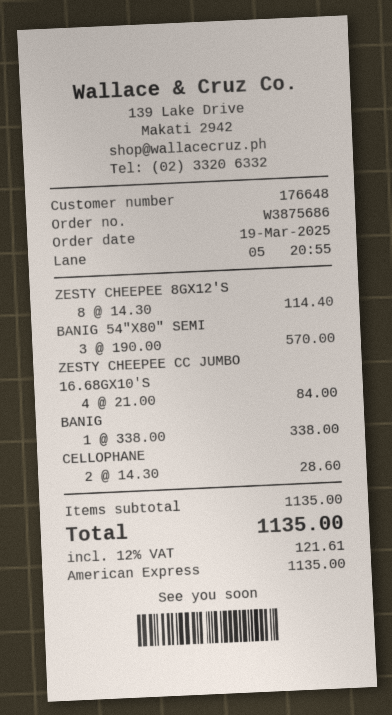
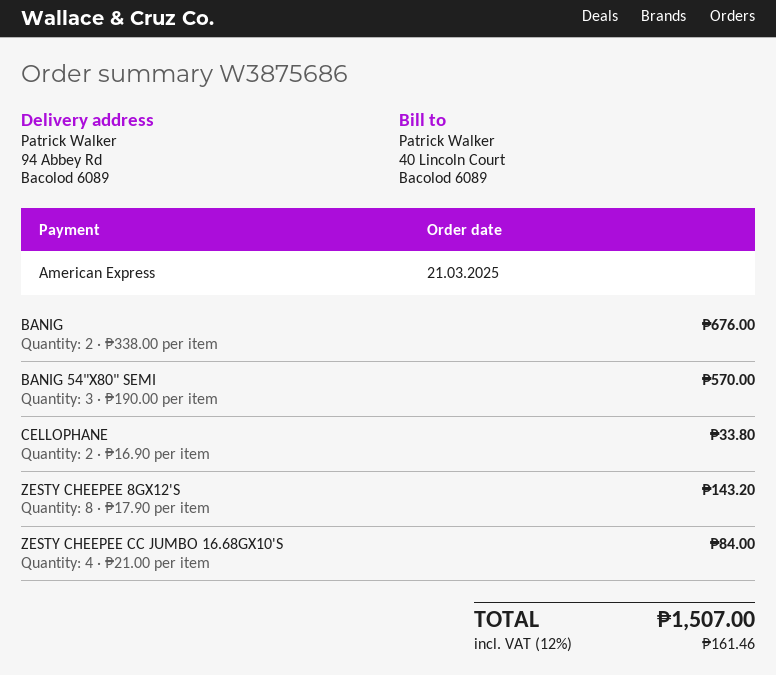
order date: 2025-03-19 -> 2025-03-21
ZESTY CHEEPEE 8GX12'S: 8 x 14.30 = 114.40 -> 8 x 17.90 = 143.20
BANIG: 1 x 338.00 = 338.00 -> 2 x 338.00 = 676.00
CELLOPHANE: 2 x 14.30 = 28.60 -> 2 x 16.90 = 33.80
tax: 12% = 121.61 -> 12% = 161.46
total: 1135.00 -> 1507.00

